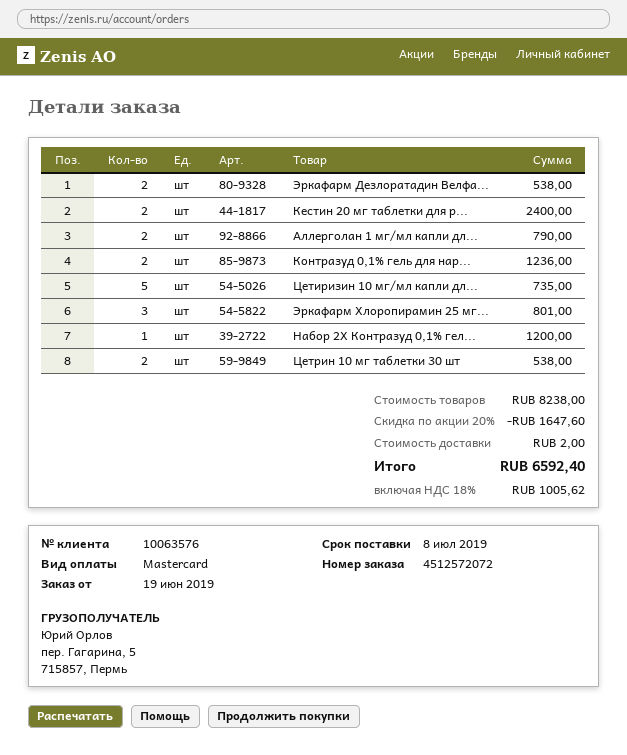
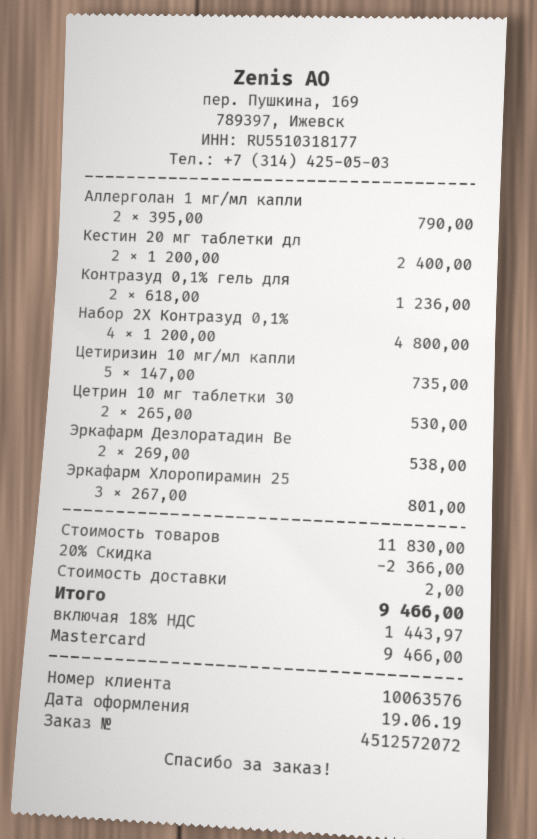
Набор 2Х Контразуд 0,1% гел...: 1 for 1200.00 -> 4 for 4800.00
Цетрин 10 мг таблетки 30 шт: 2 for 538.00 -> 2 for 530.00
subtotal: 8238.00 -> 11830.00
discount: 20% = 1647.60 -> 20% = 2366.00
tax: 18% = 1005.62 -> 18% = 1443.97
total: 6592.40 -> 9466.00

